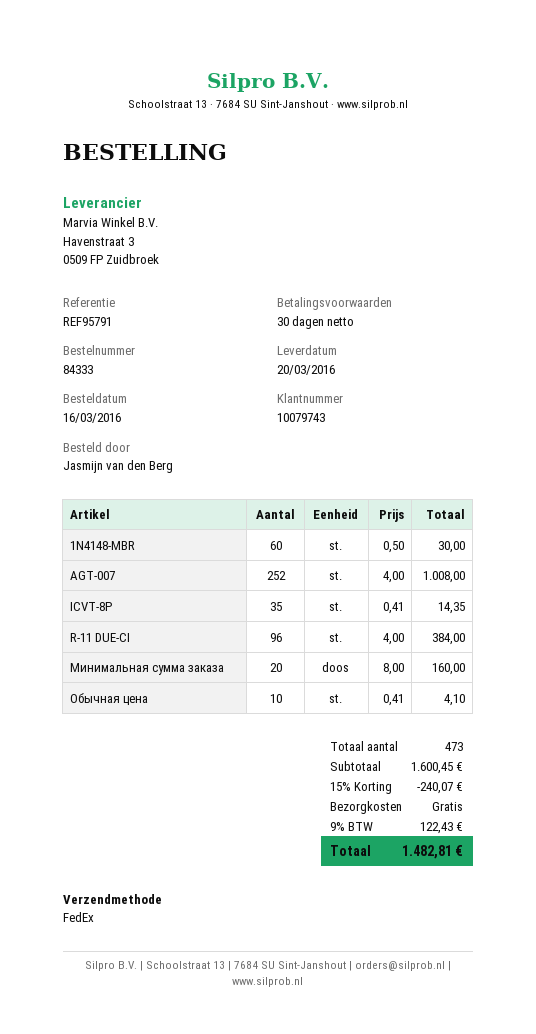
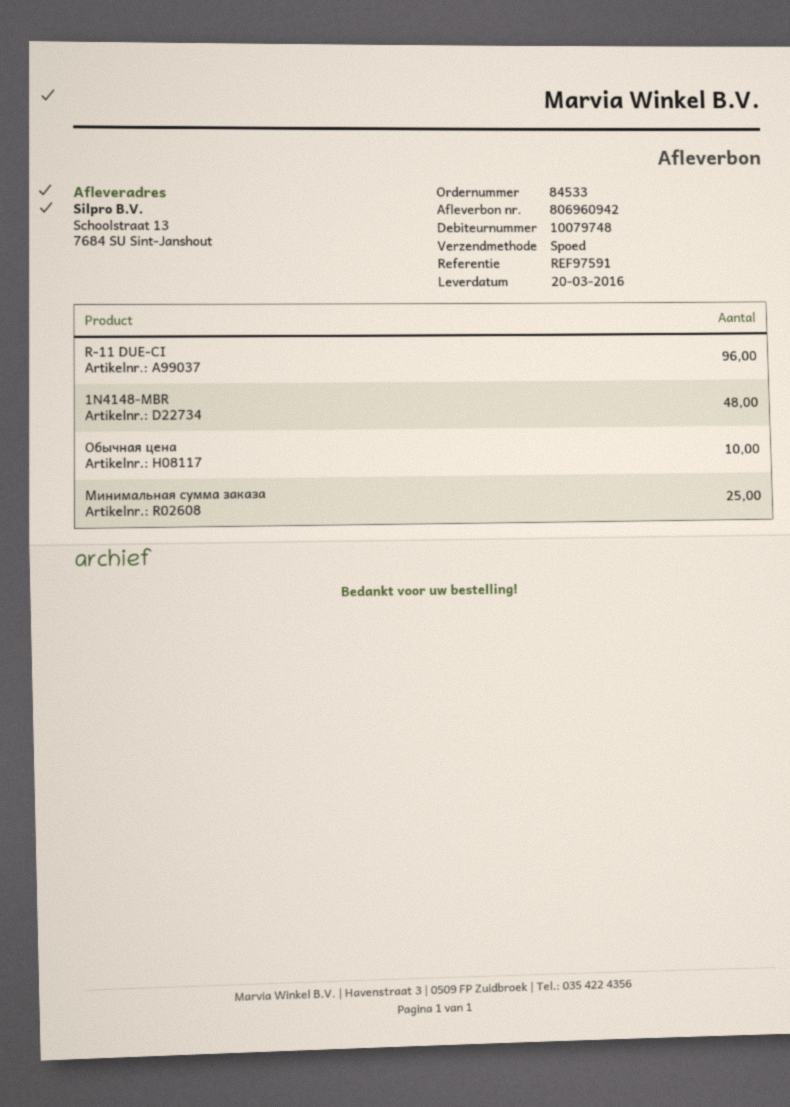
order number: 84333 -> 84533
customer number: 10079743 -> 10079748
reference: REF95791 -> REF97591
shipping method: FedEx -> express
1N4148-MBR: 60 -> 48
AGT-007: 252 -> none
ICVT-8P: 35 -> none
Минимальная сумма заказа: 20 -> 25

